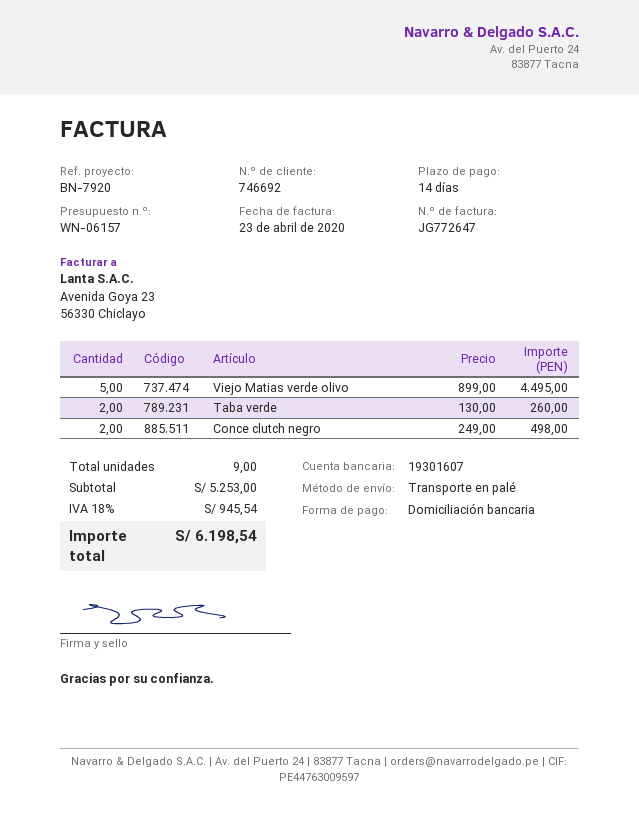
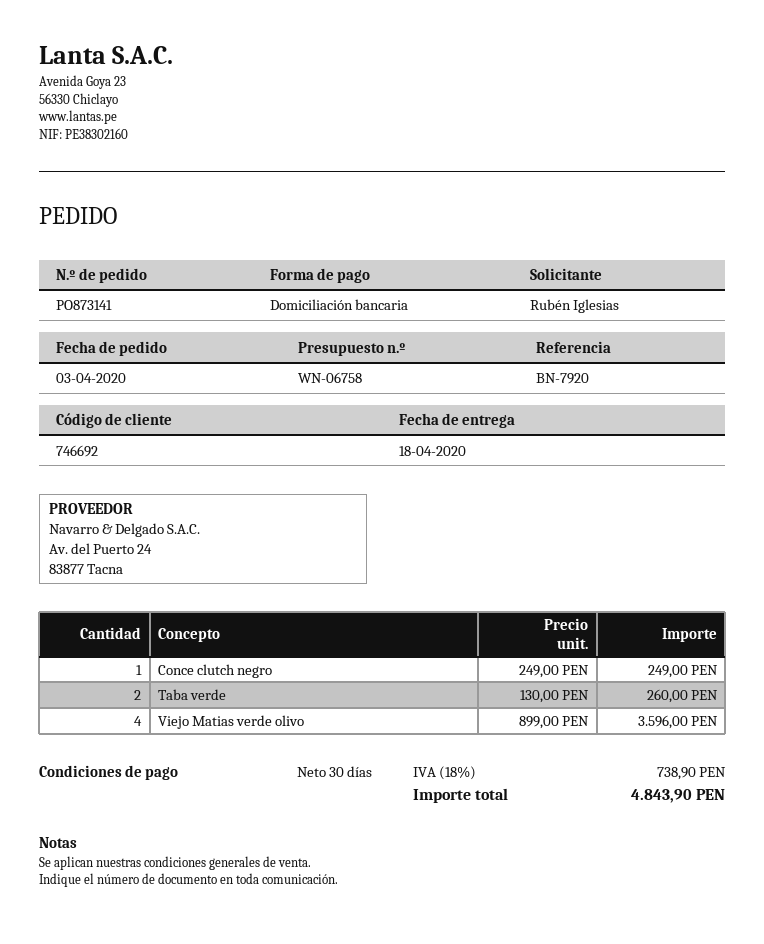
quote number: WN-06157 -> WN-06758
payment terms: 14 days -> 30 days
Viejo Matias verde olivo: 5 x 899.00 = 4495.00 -> 4 x 899.00 = 3596.00
Conce clutch negro: 2 x 249.00 = 498.00 -> 1 x 249.00 = 249.00
tax: 18% = 945.54 -> 18% = 738.90
total: 6198.54 -> 4843.90

